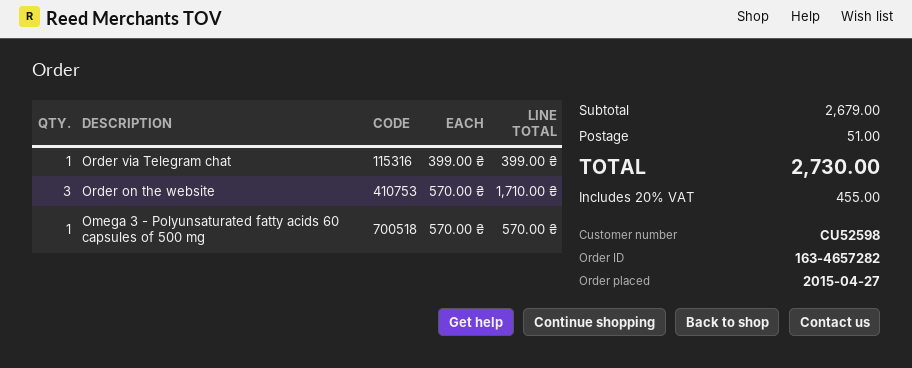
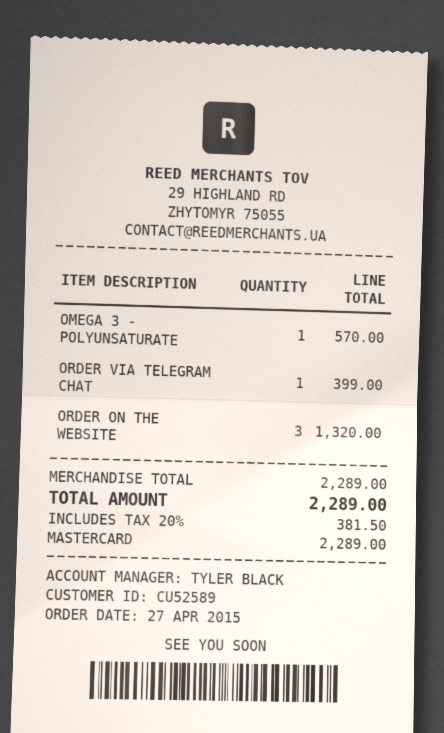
customer number: CU52598 -> CU52589
Order on the website: 3 for 1710.00 -> 3 for 1320.00
subtotal: 2679.00 -> 2289.00
shipping: 51.00 -> none
tax: 20% = 455.00 -> 20% = 381.50
total: 2730.00 -> 2289.00

